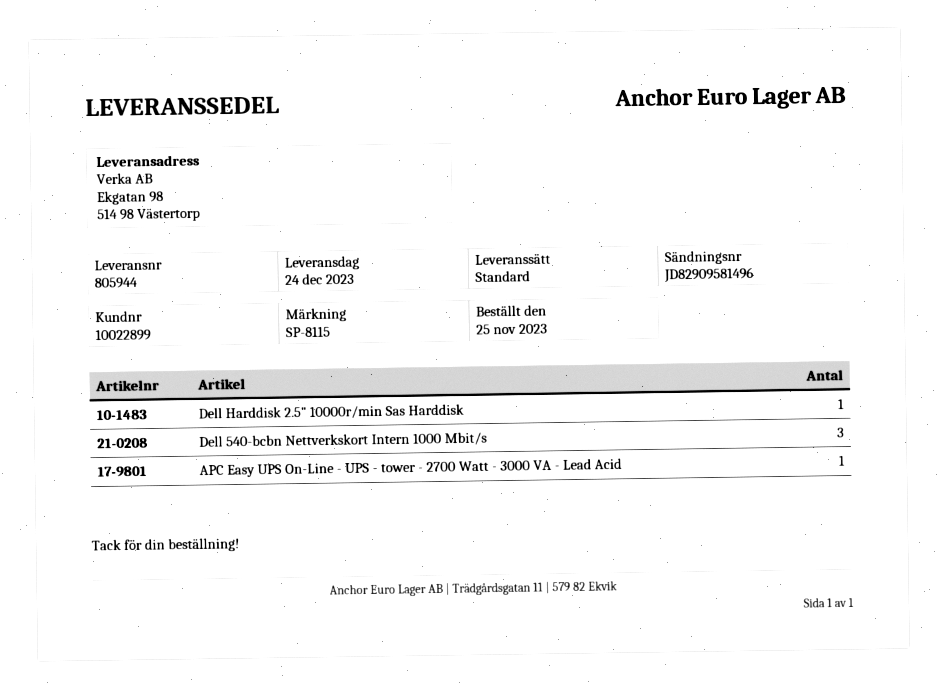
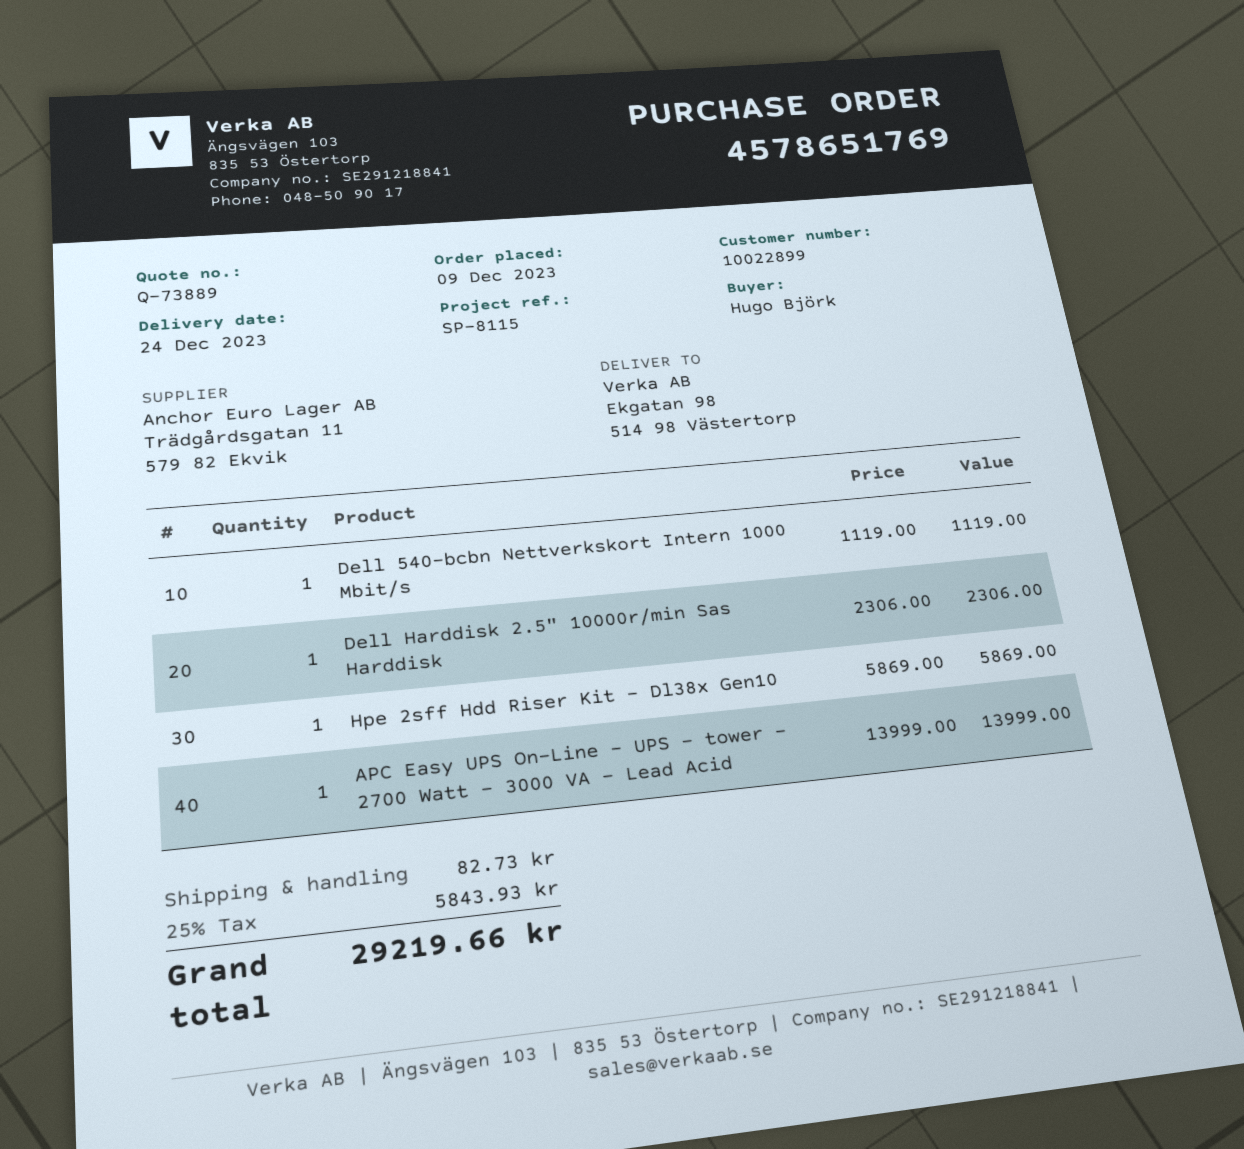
order date: 2023-11-25 -> 2023-12-09
Dell 540-bcbn Nettverkskort Intern 1000 Mbit/s: 3 -> 1
Hpe 2sff Hdd Riser Kit - Dl38x Gen10: none -> 1

